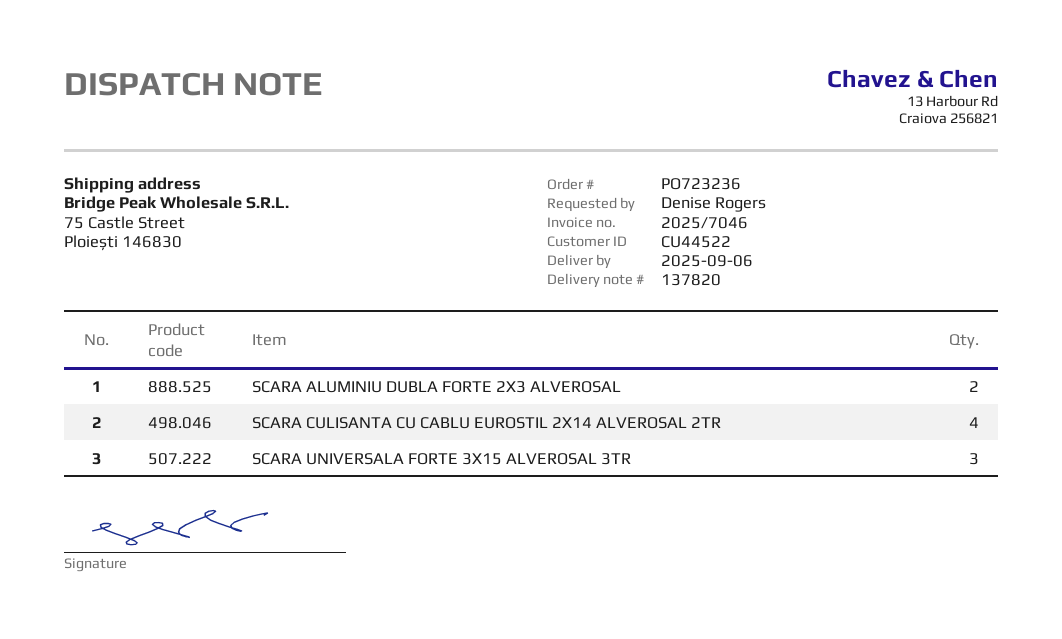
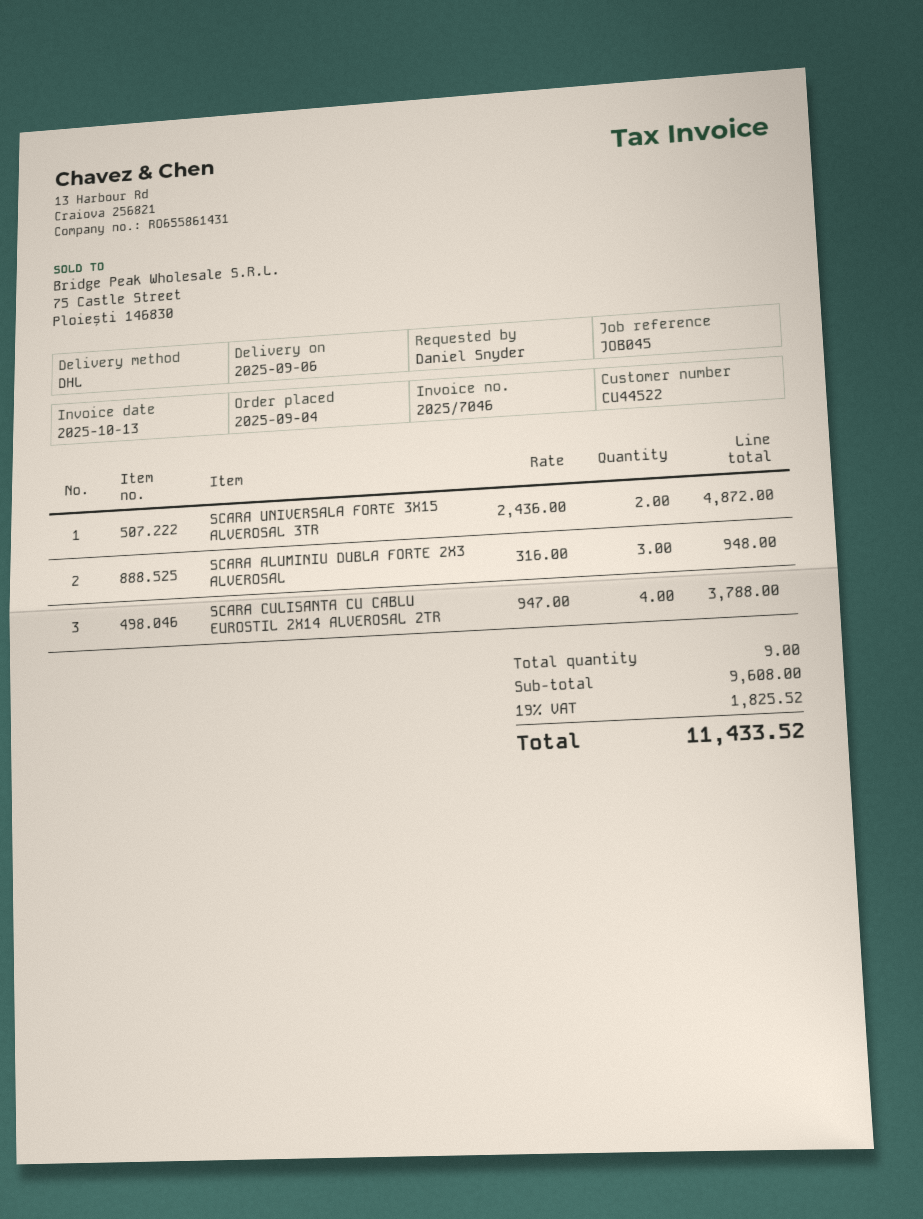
ordered by: Denise Rogers -> Daniel Snyder
SCARA ALUMINIU DUBLA FORTE 2X3 ALVEROSAL: 2 -> 3
SCARA UNIVERSALA FORTE 3X15 ALVEROSAL 3TR: 3 -> 2

